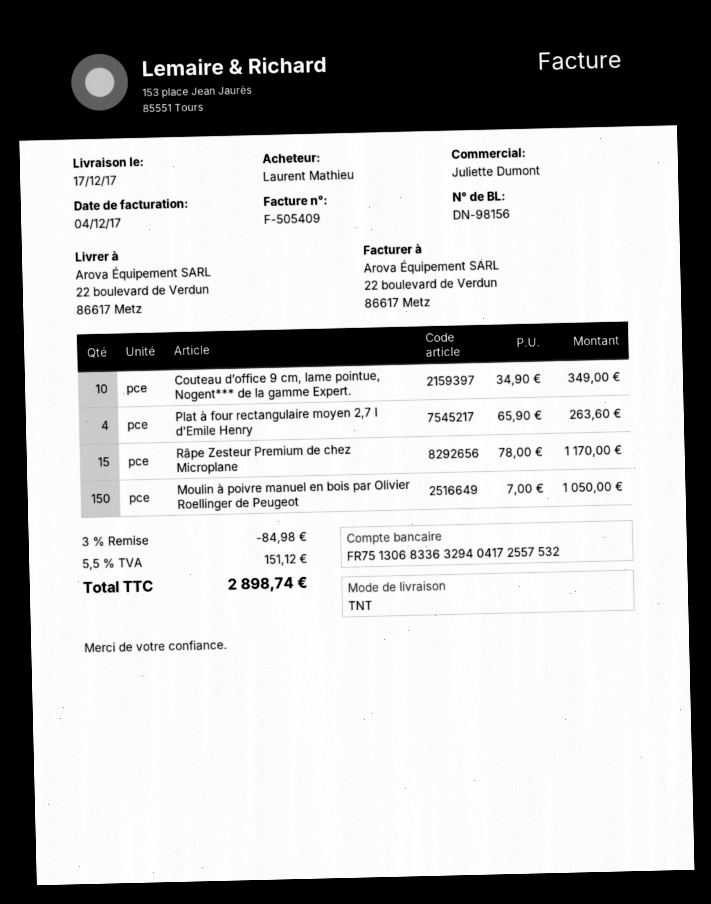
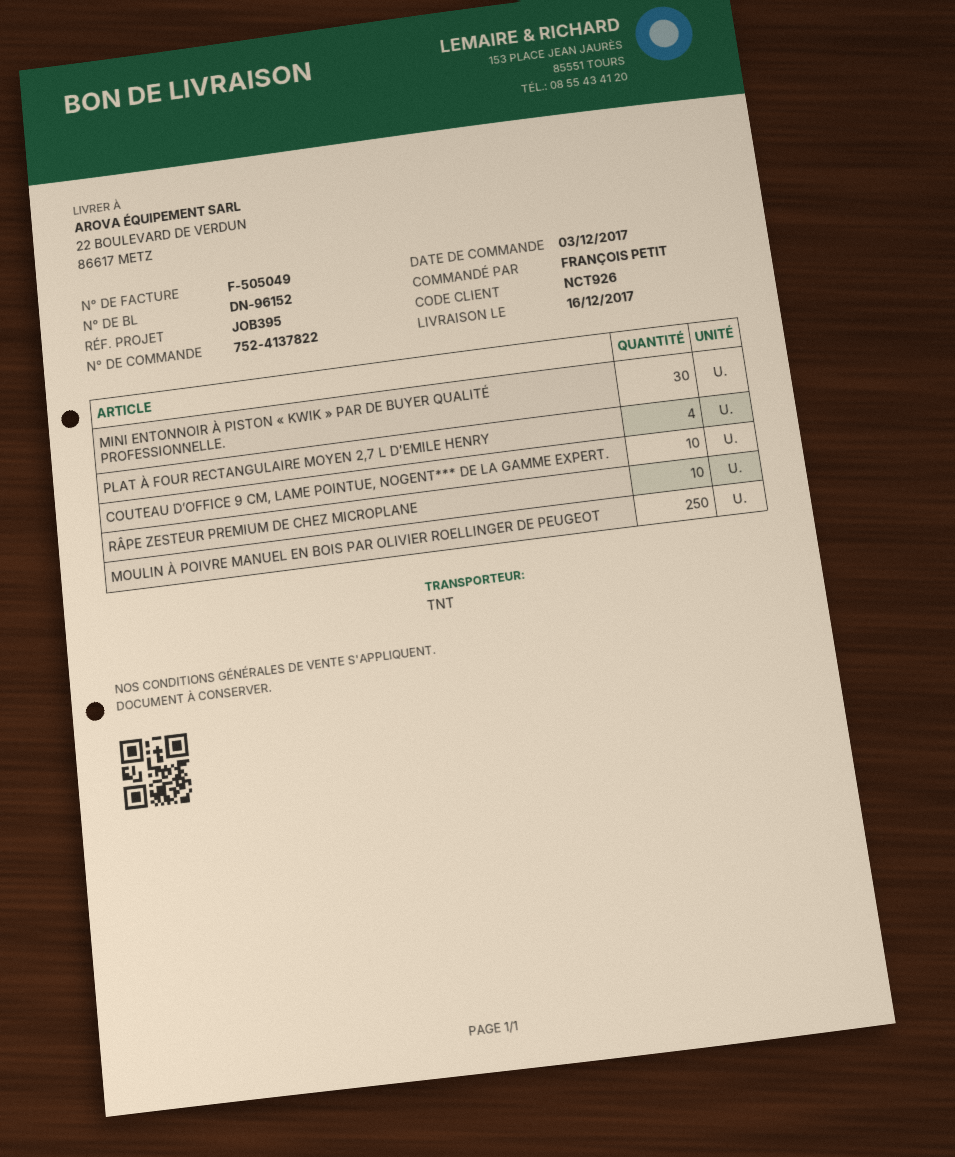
delivery note number: DN-98156 -> DN-96152
delivery date: 2017-12-17 -> 2017-12-16
invoice number: F-505409 -> F-505049
ordered by: Laurent Mathieu -> FRANÇOIS PETIT
Râpe Zesteur Premium de chez Microplane: 15 -> 10
Moulin à poivre manuel en bois par Olivier Roellinger de Peugeot: 150 -> 250
MINI ENTONNOIR À PISTON « KWIK » PAR DE BUYER QUALITÉ PROFESSIONNELLE.: none -> 30

